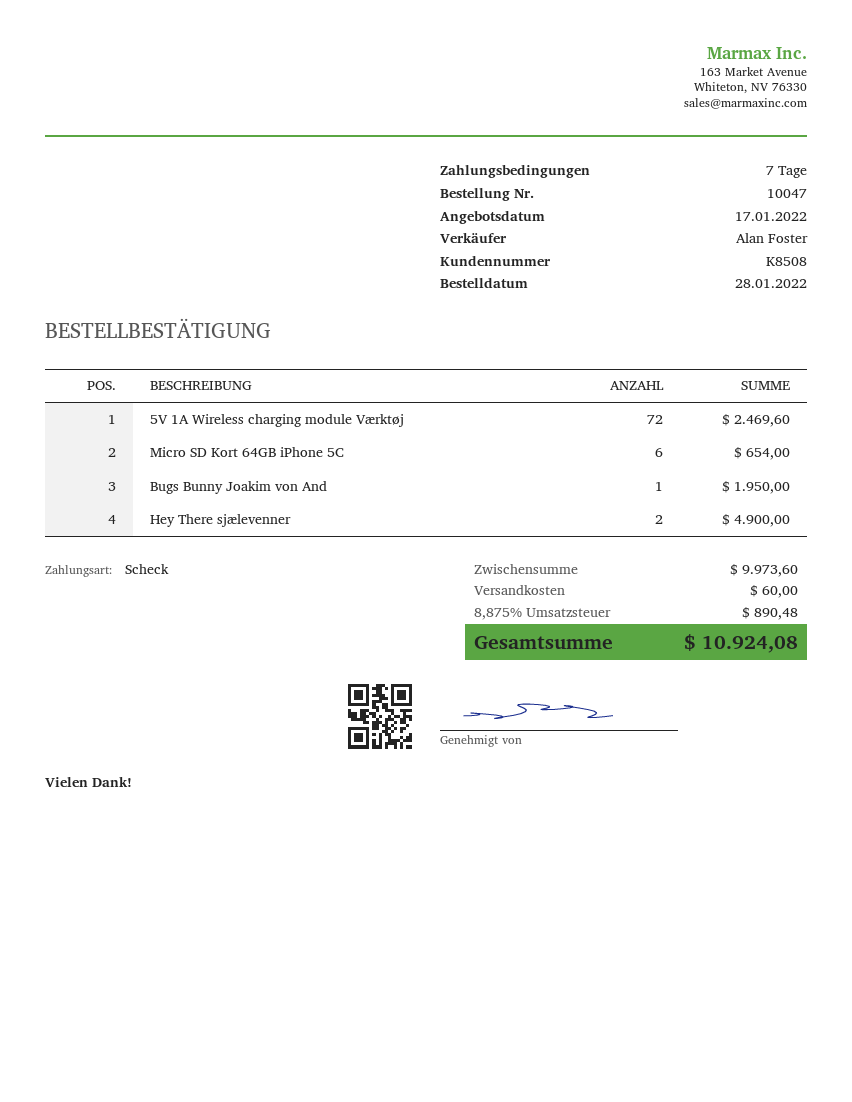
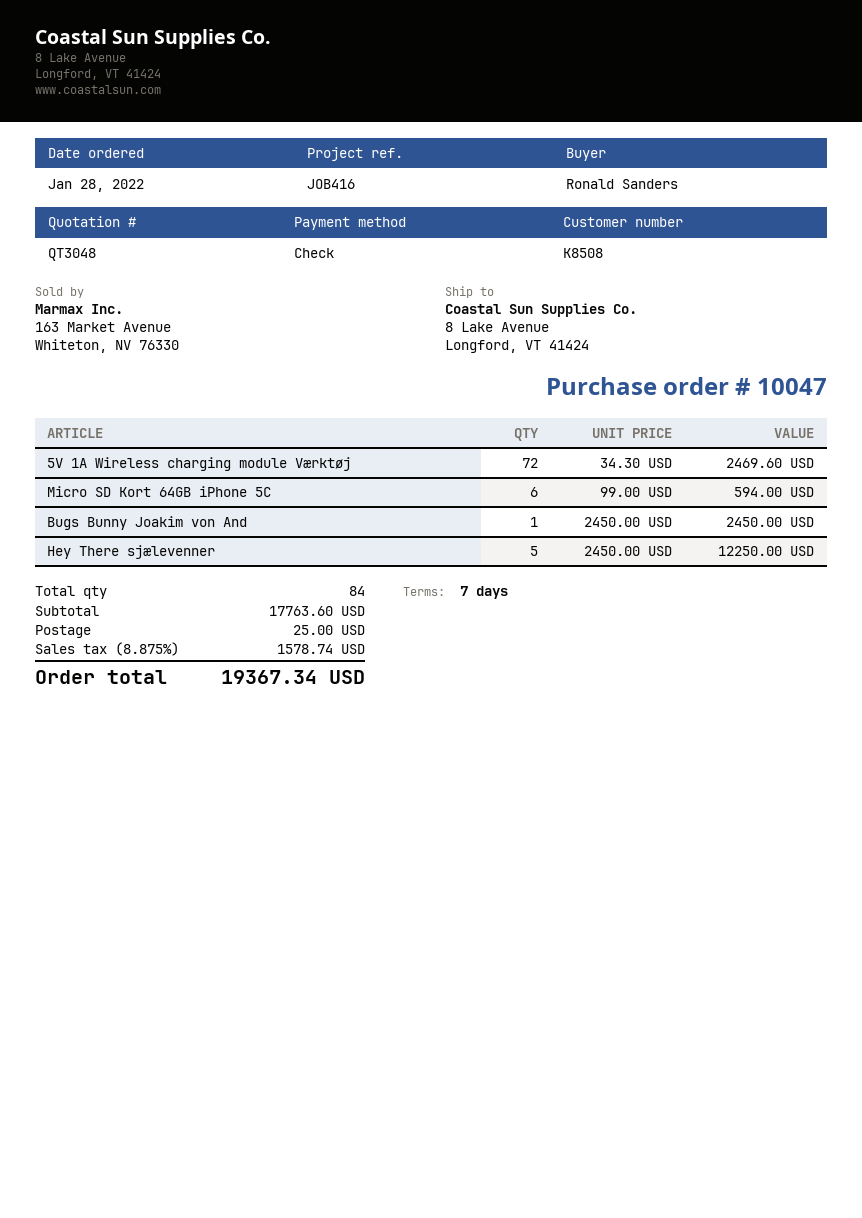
Micro SD Kort 64GB iPhone 5C: 6 for 654.00 -> 6 for 594.00
Bugs Bunny Joakim von And: 1 for 1950.00 -> 1 for 2450.00
Hey There sjælevenner: 2 for 4900.00 -> 5 for 12250.00
subtotal: 9973.60 -> 17763.60
shipping: 60.00 -> 25.00
tax: 8.875% = 890.48 -> 8.875% = 1578.74
total: 10924.08 -> 19367.34

